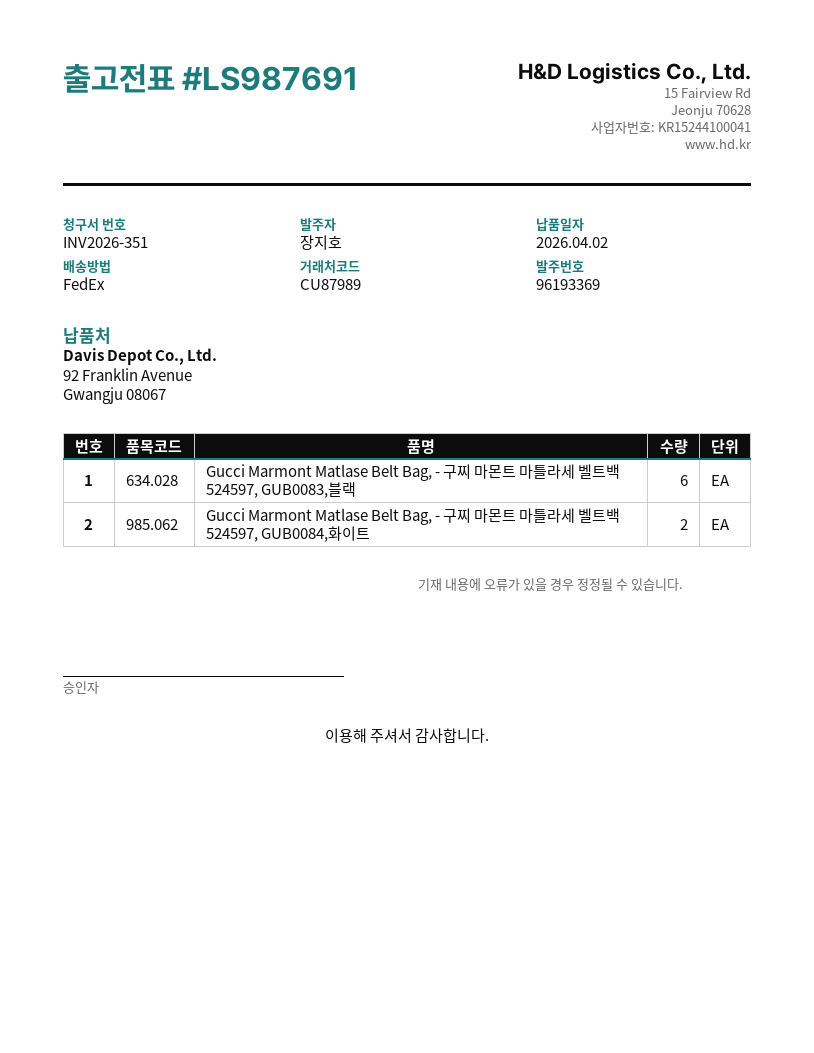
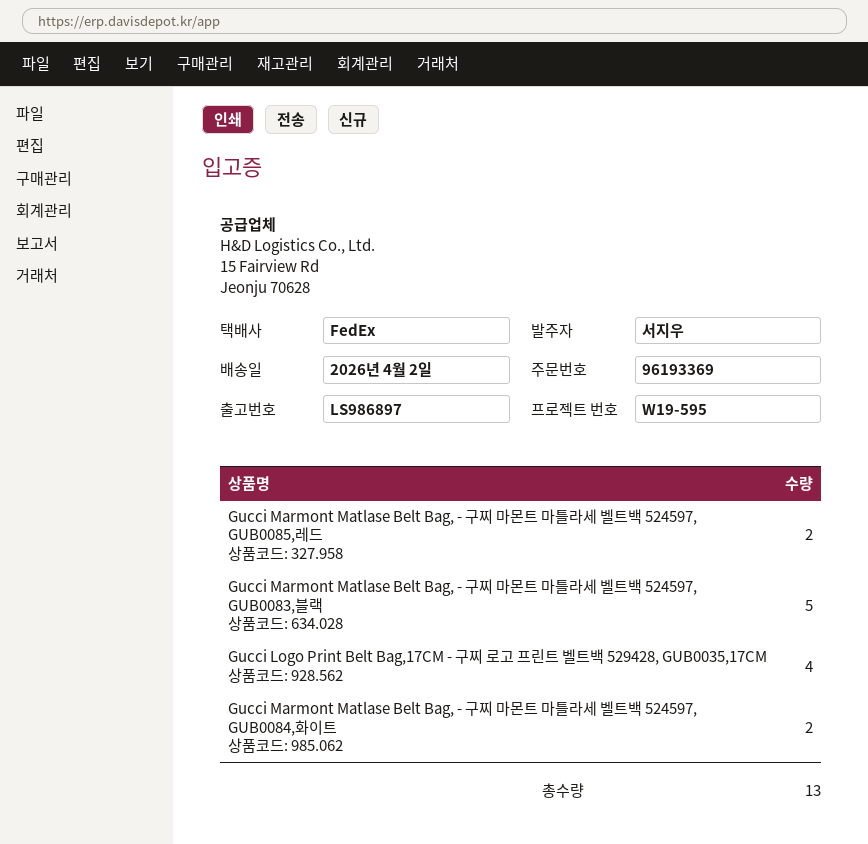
delivery note number: LS987691 -> LS986897
ordered by: 장지호 -> 서지우
Gucci Marmont Matlase Belt Bag, - 구찌 마몬트 마틀라세 벨트백 524597, GUB0083,블랙: 6 -> 5
Gucci Marmont Matlase Belt Bag, - 구찌 마몬트 마틀라세 벨트백 524597, GUB0085,레드: none -> 2
Gucci Logo Print Belt Bag,17CM - 구찌 로고 프린트 벨트백 529428, GUB0035,17CM: none -> 4

